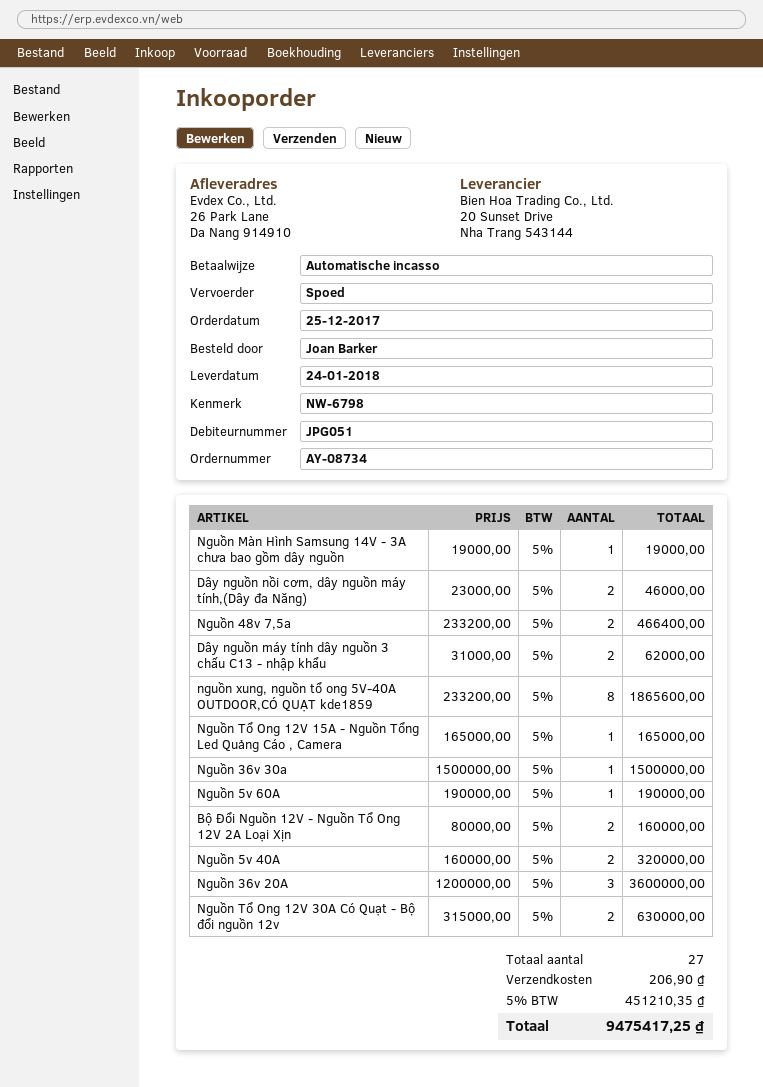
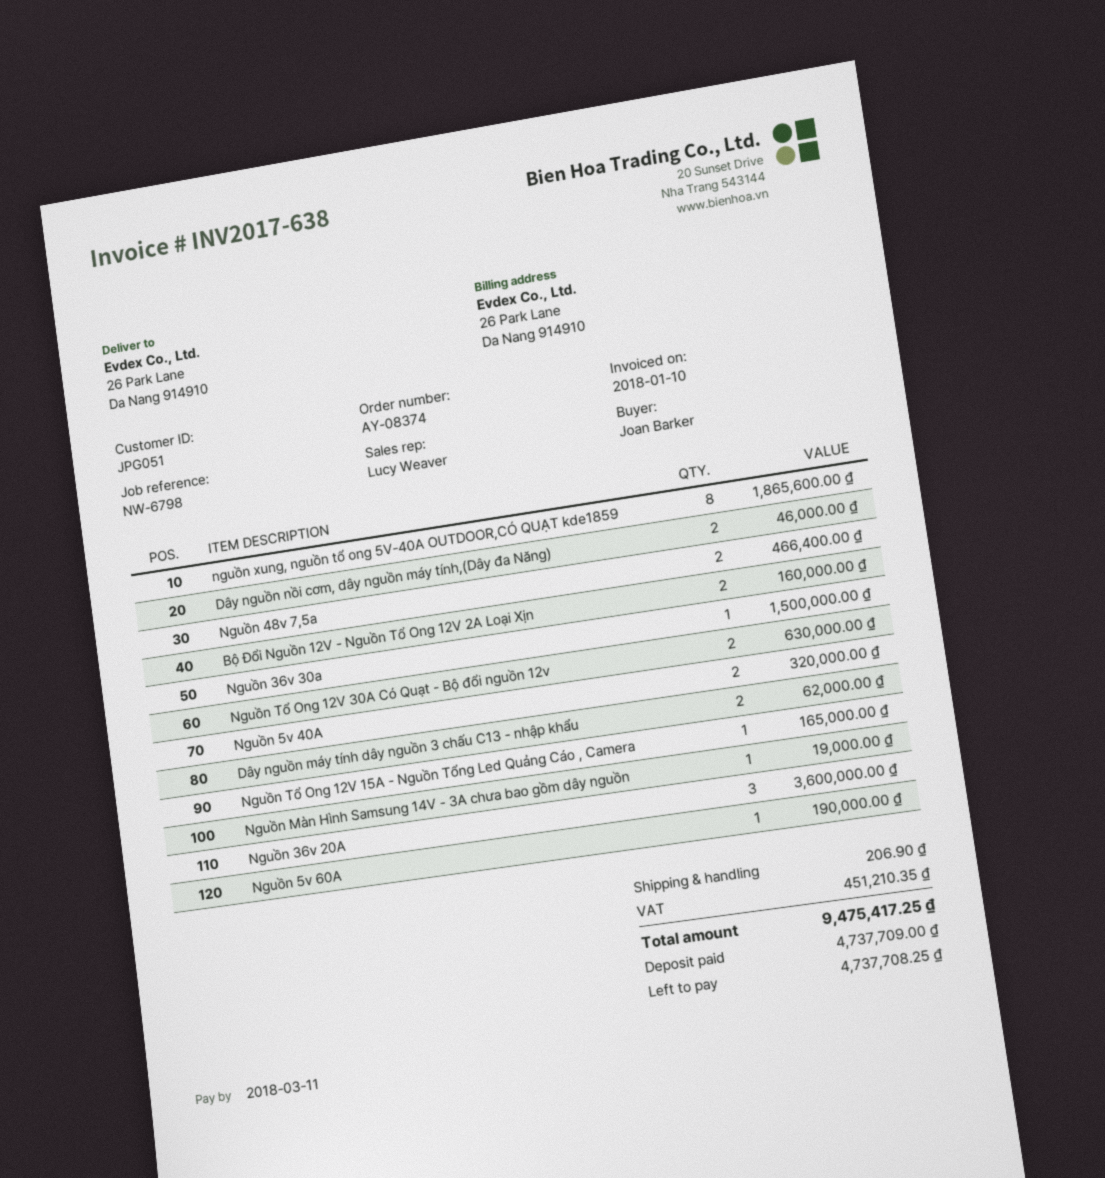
order number: AY-08734 -> AY-08374

